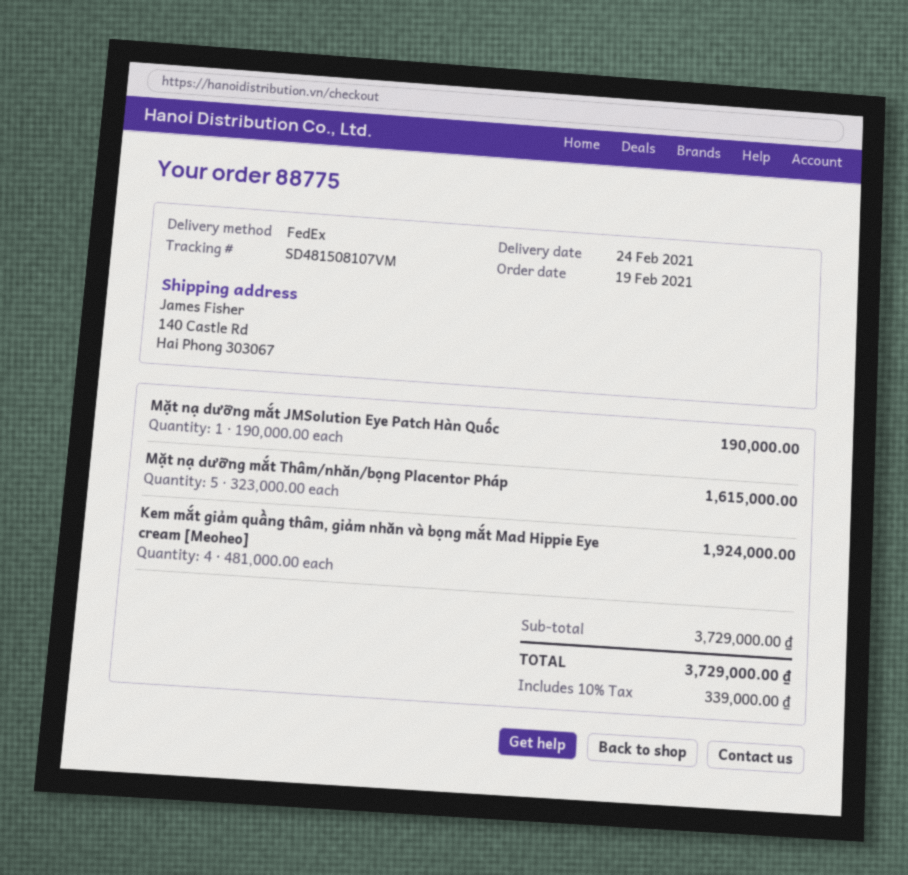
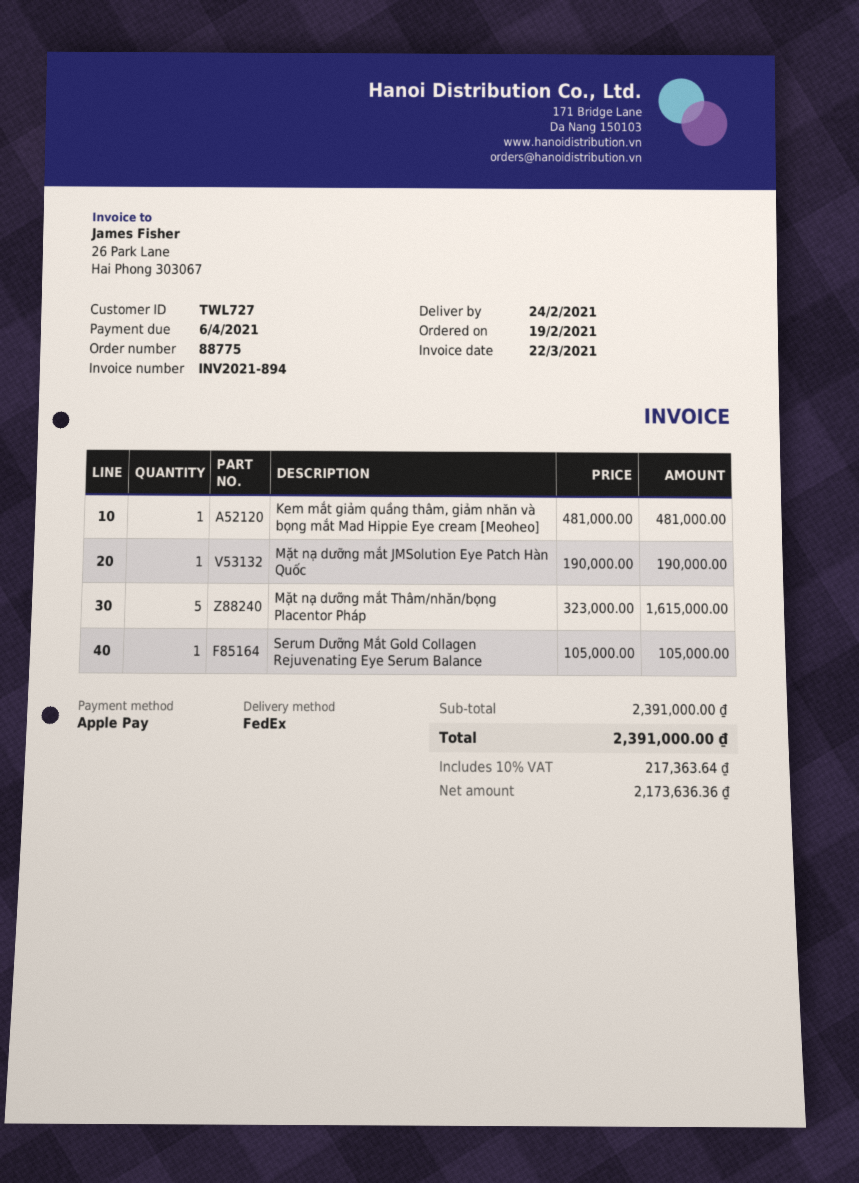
Kem mắt giảm quầng thâm, giảm nhăn và bọng mắt Mad Hippie Eye cream [Meoheo]: 4 x 481000.00 = 1924000.00 -> 1 x 481000.00 = 481000.00
Serum Dưỡng Mắt Gold Collagen Rejuvenating Eye Serum Balance: none -> 1 x 105000.00 = 105000.00
subtotal: 3729000.00 -> 2391000.00
tax: 10% = 339000.00 -> 10% = 217363.64
total: 3729000.00 -> 2391000.00

